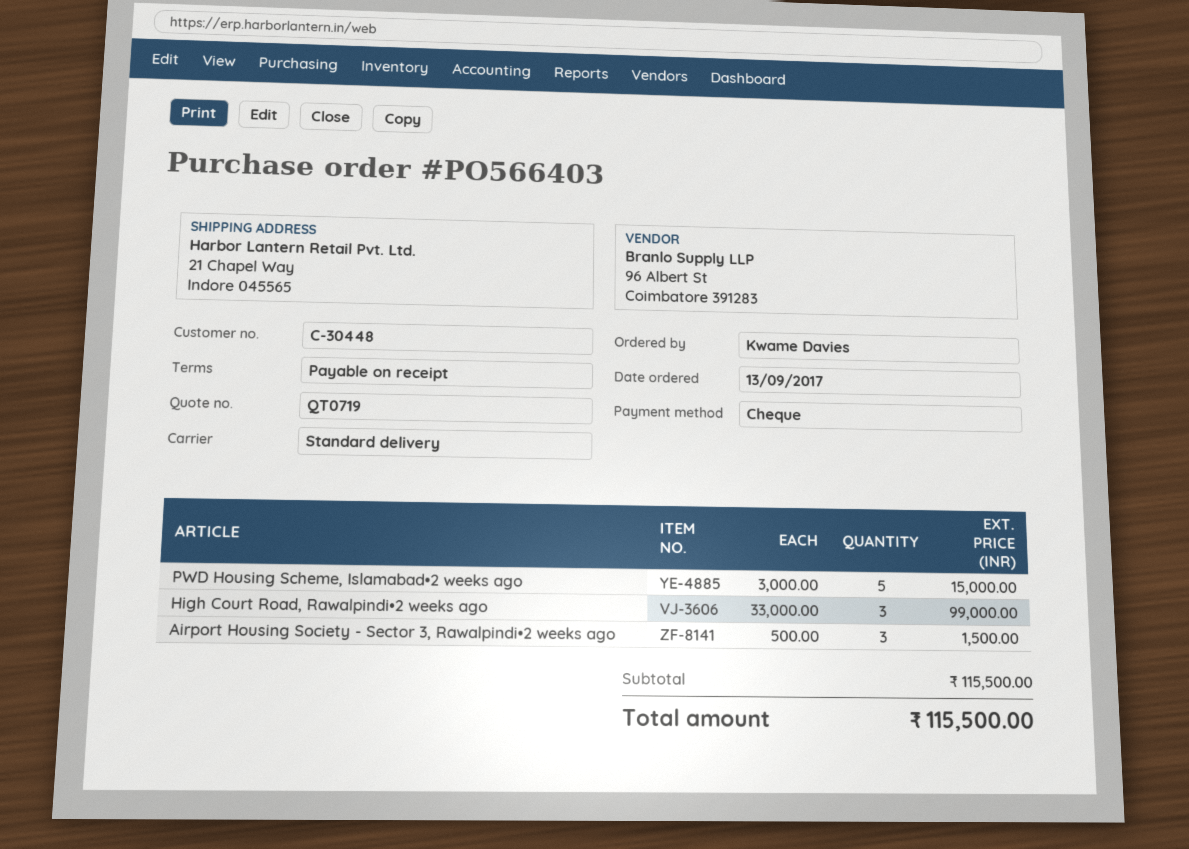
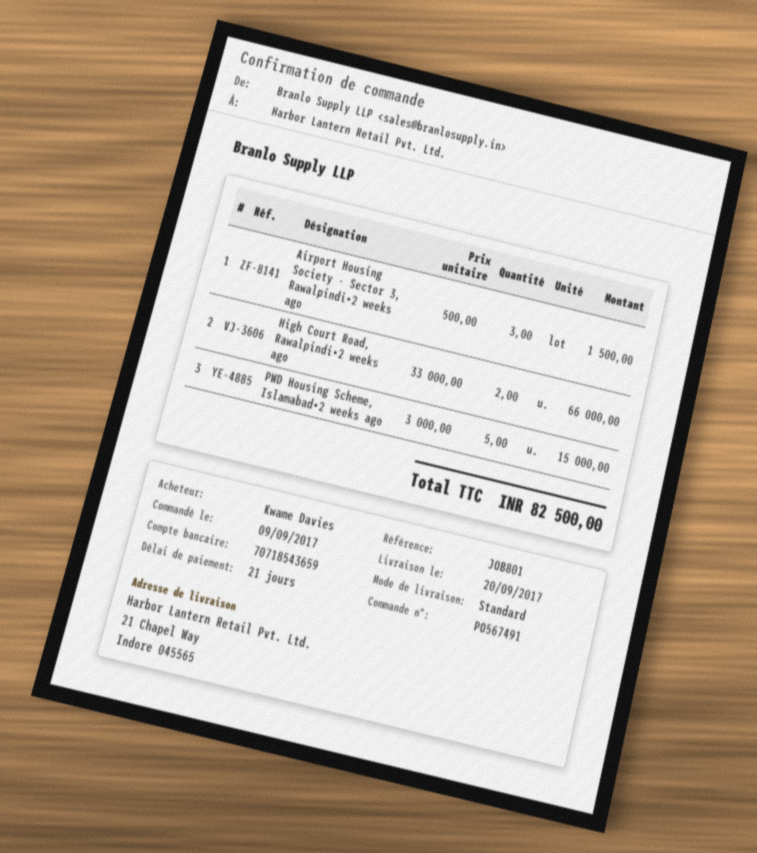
order number: PO566403 -> PO567491
order date: 2017-09-13 -> 2017-09-09
payment terms: on receipt -> 21 days
High Court Road, Rawalpindi•2 weeks ago: 3 x 33000.00 = 99000.00 -> 2 x 33000.00 = 66000.00
total: 115500.00 -> 82500.00

